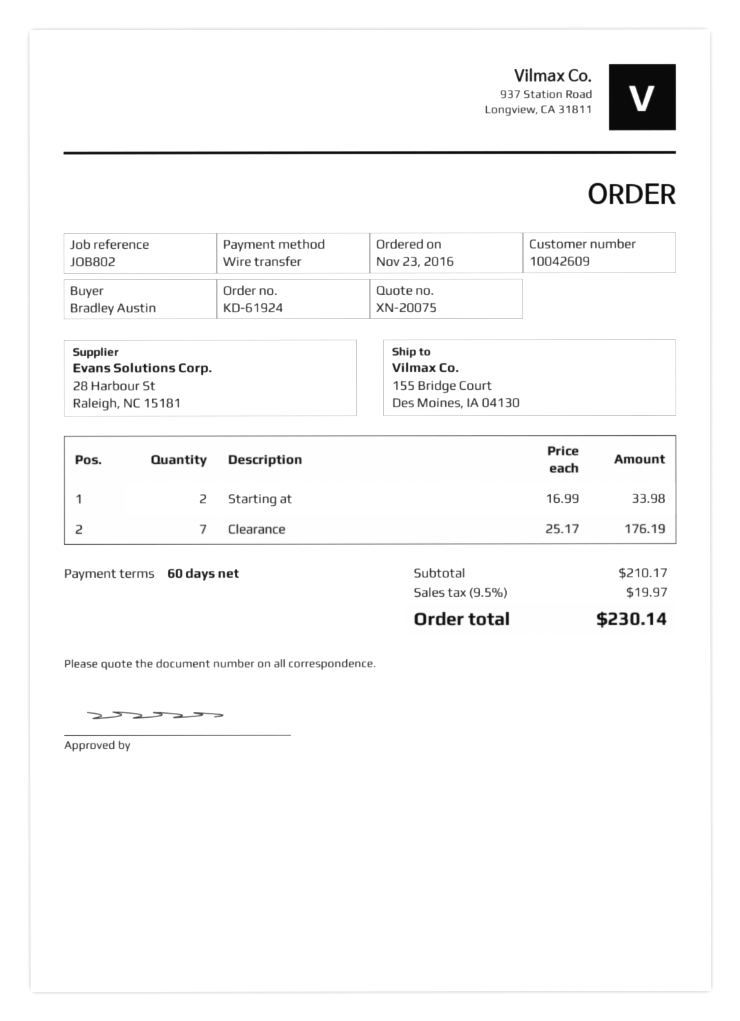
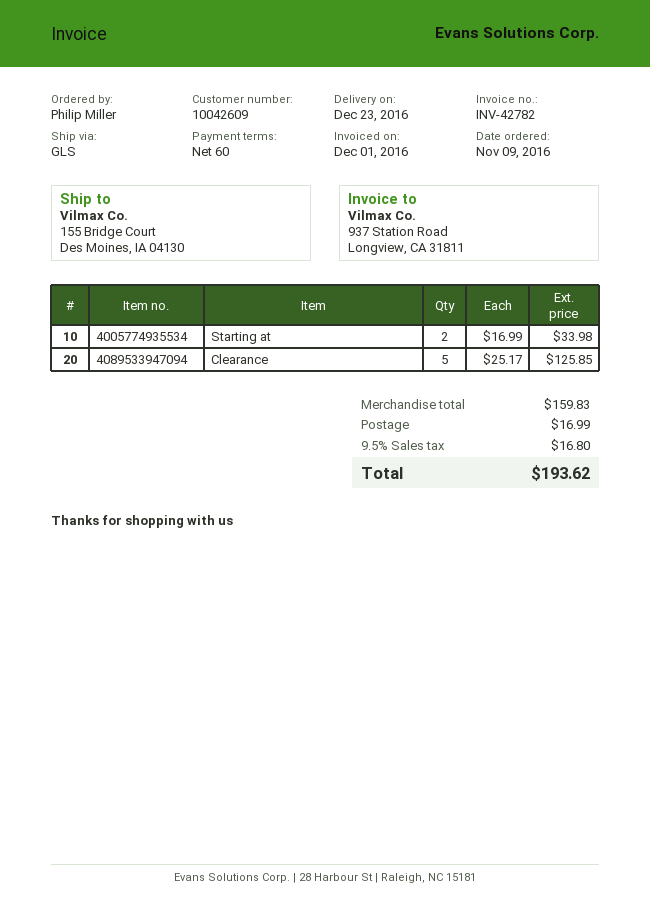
order date: 2016-11-23 -> 2016-11-09
ordered by: Bradley Austin -> Philip Miller
Clearance: 7 x 25.17 = 176.19 -> 5 x 25.17 = 125.85
subtotal: 210.17 -> 159.83
shipping: none -> 16.99
tax: 9.5% = 19.97 -> 9.5% = 16.80
total: 230.14 -> 193.62

